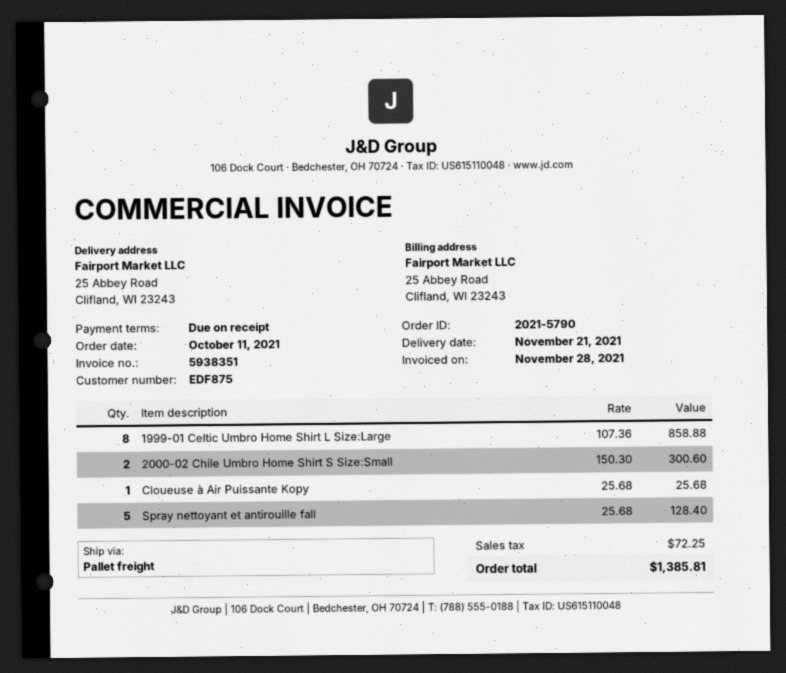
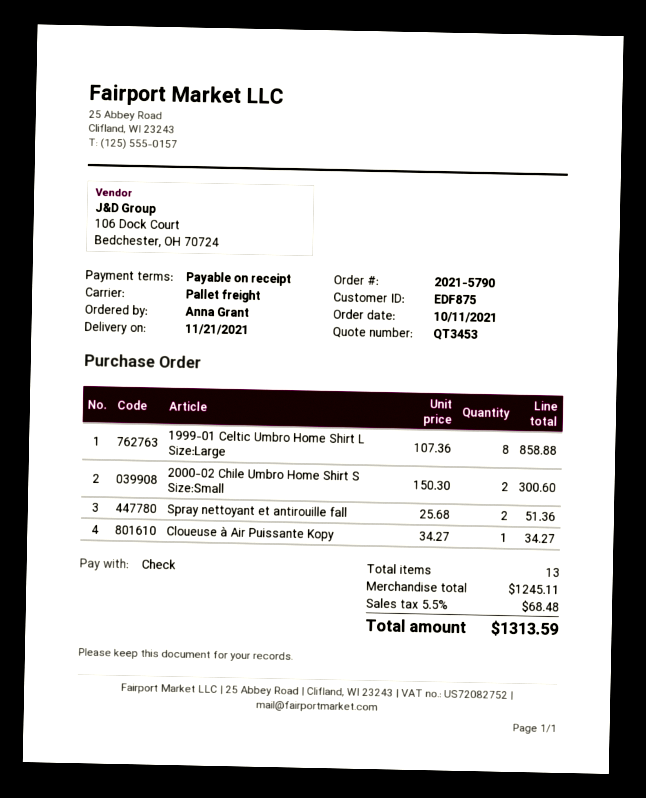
Cloueuse à Air Puissante Kopy: 1 x 25.68 = 25.68 -> 1 x 34.27 = 34.27
Spray nettoyant et antirouille fall: 5 x 25.68 = 128.40 -> 2 x 25.68 = 51.36
tax: 72.25 -> 68.48
total: 1385.81 -> 1313.59

